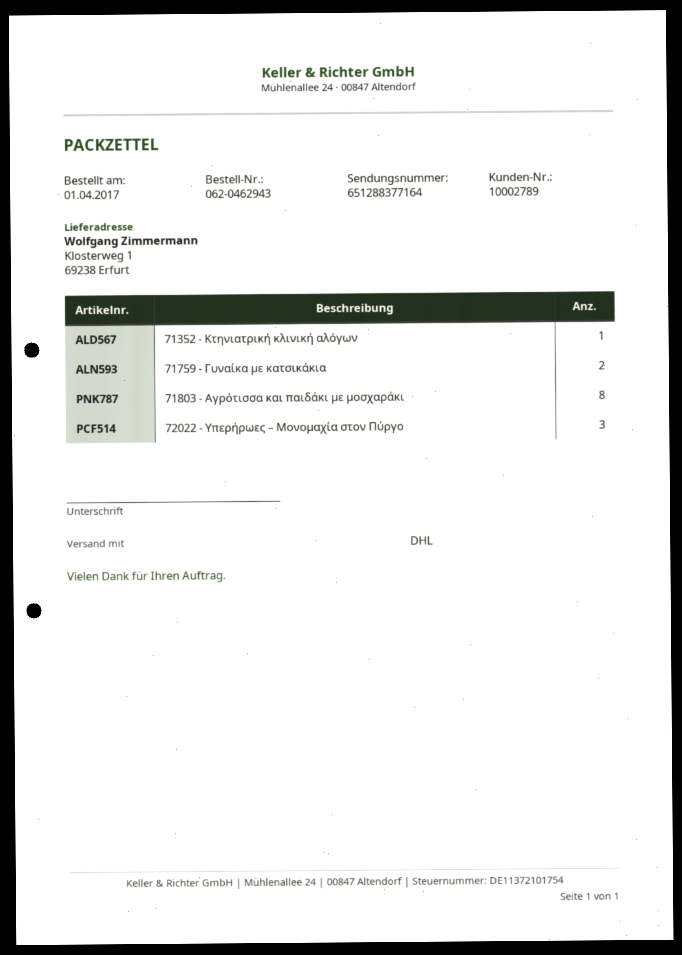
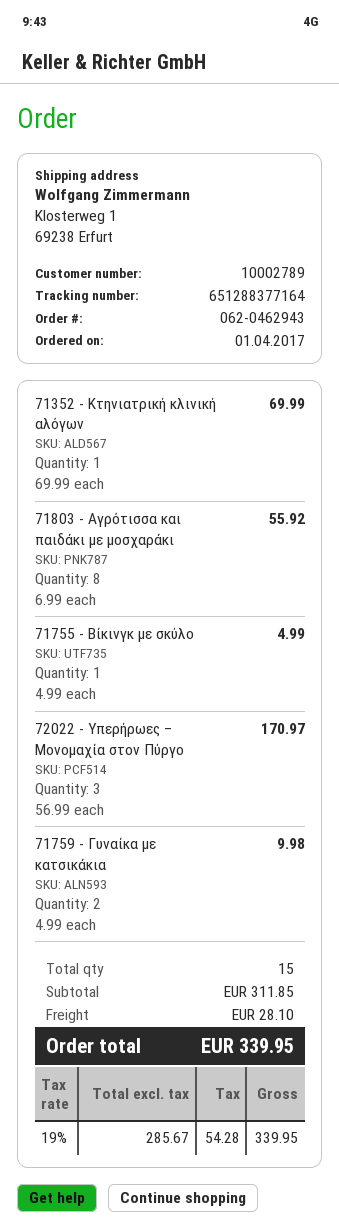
71755 - Βίκινγκ με σκύλο: none -> 1

